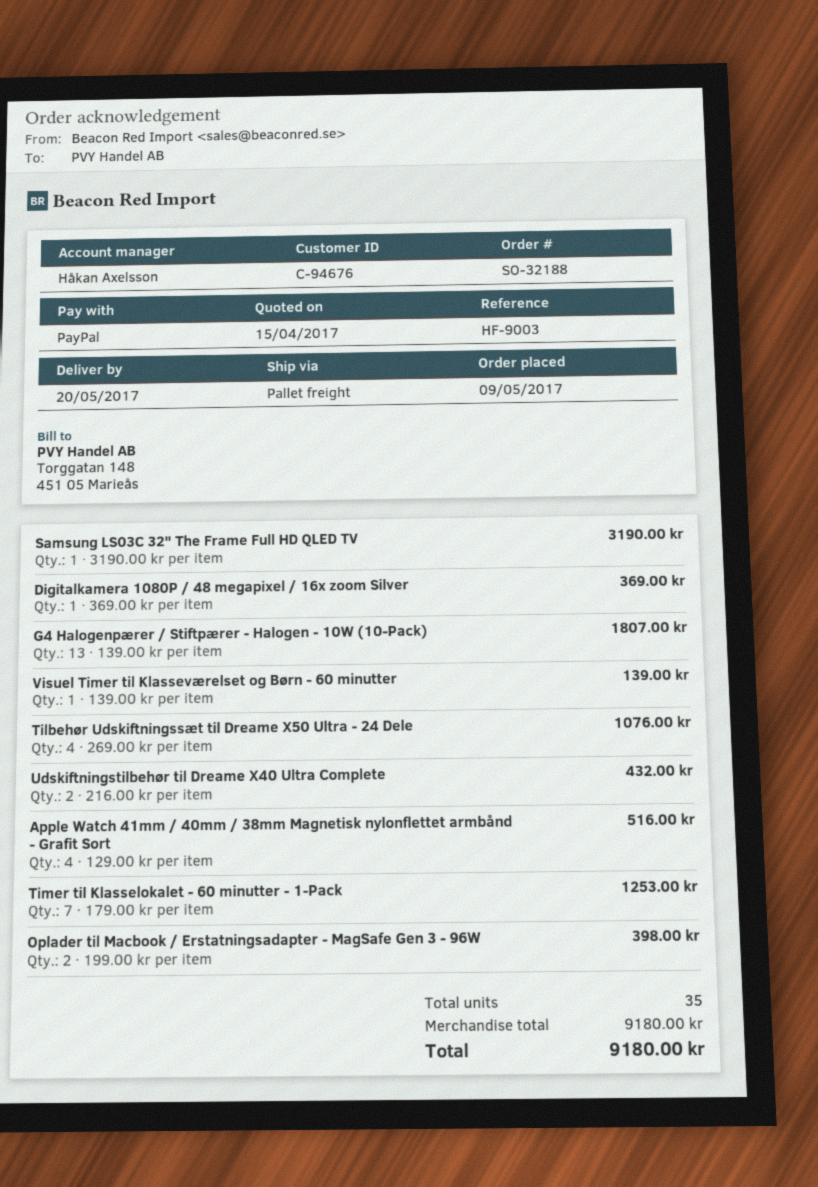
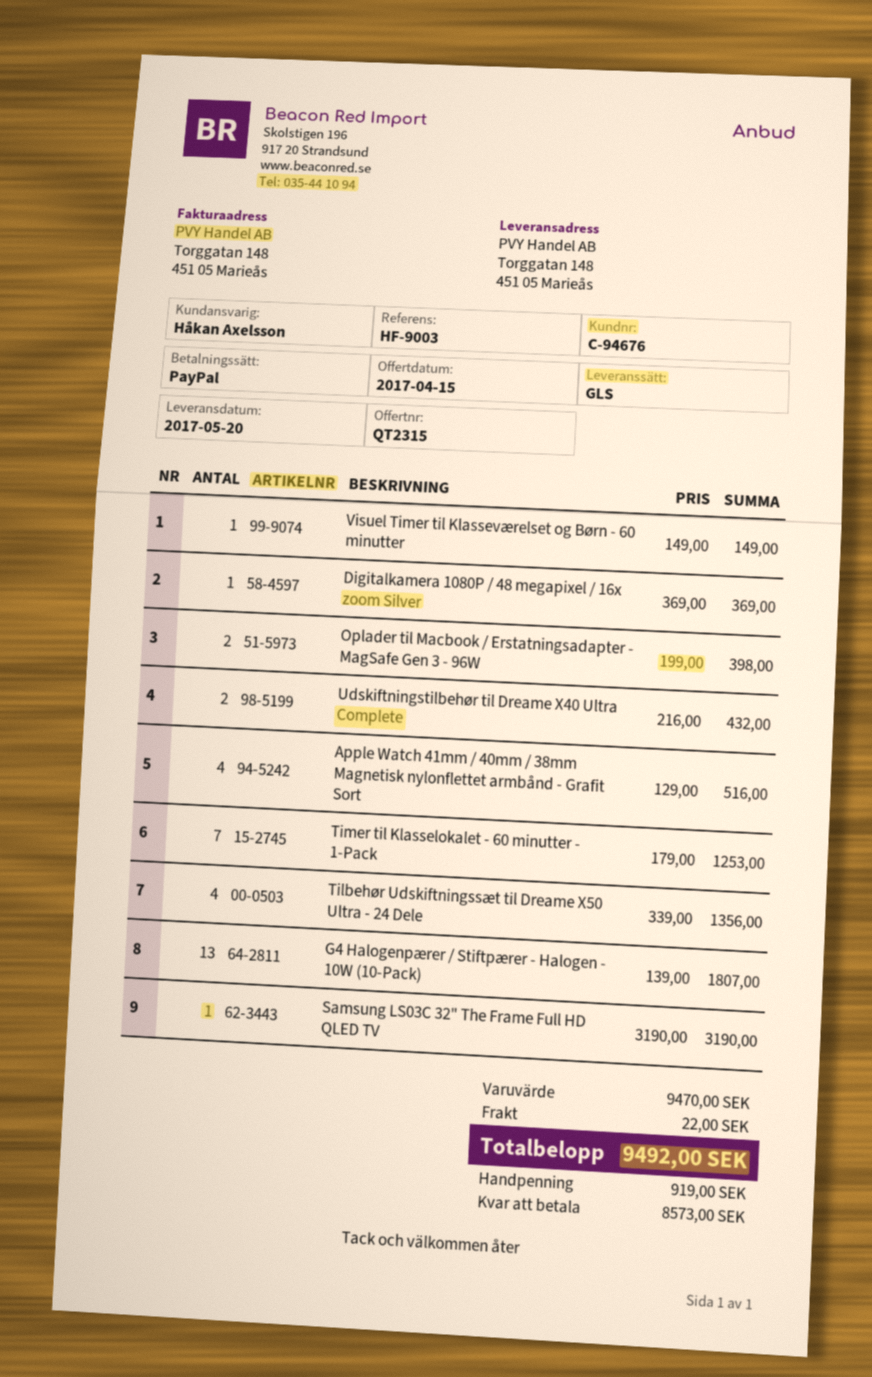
shipping method: pallet freight -> GLS
Visuel Timer til Klasseværelset og Børn - 60 minutter: 1 x 139.00 = 139.00 -> 1 x 149.00 = 149.00
Tilbehør Udskiftningssæt til Dreame X50 Ultra - 24 Dele: 4 x 269.00 = 1076.00 -> 4 x 339.00 = 1356.00
subtotal: 9180.00 -> 9470.00
shipping: none -> 22.00
total: 9180.00 -> 9492.00

